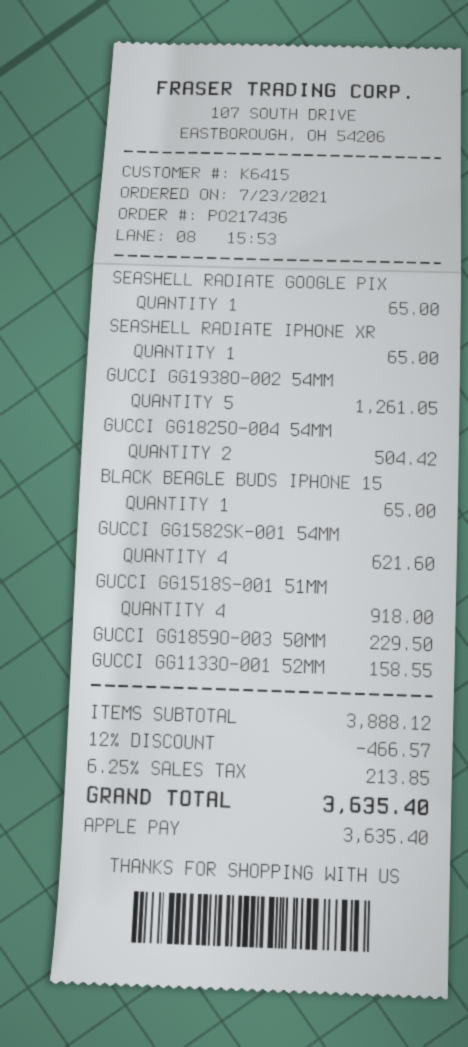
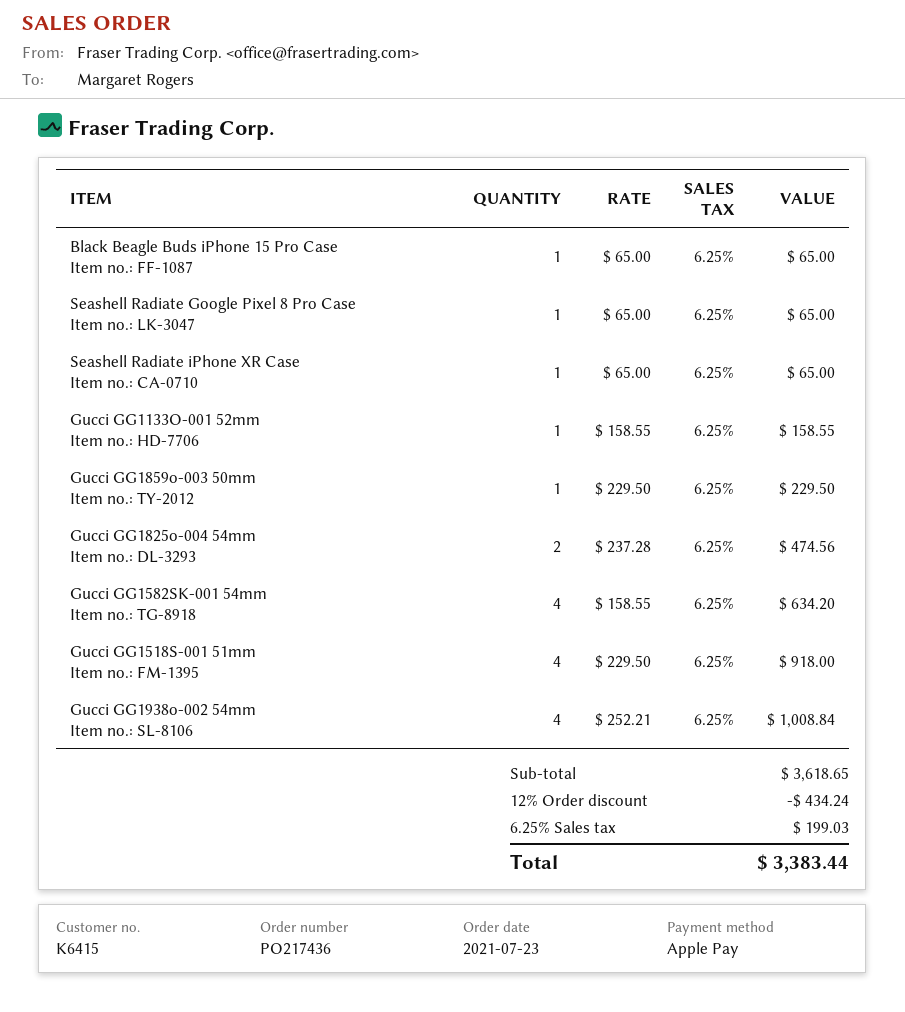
GUCCI GG1938O-002 54MM: 5 for 1261.05 -> 4 for 1008.84
GUCCI GG1825O-004 54MM: 2 for 504.42 -> 2 for 474.56
GUCCI GG1582SK-001 54MM: 4 for 621.60 -> 4 for 634.20
subtotal: 3888.12 -> 3618.65
discount: 12% = 466.57 -> 12% = 434.24
tax: 6.25% = 213.85 -> 6.25% = 199.03
total: 3635.40 -> 3383.44

